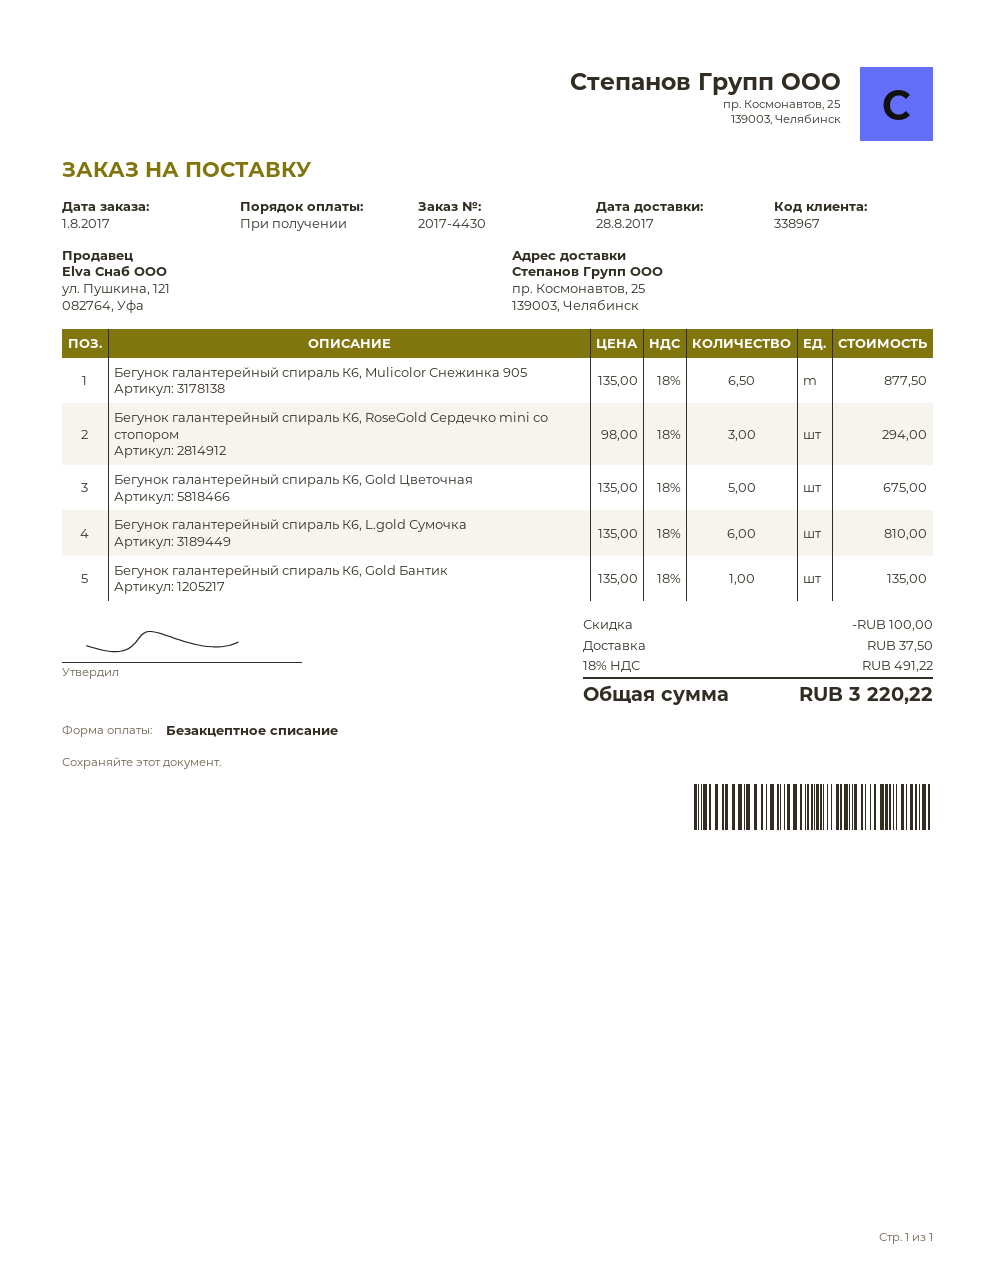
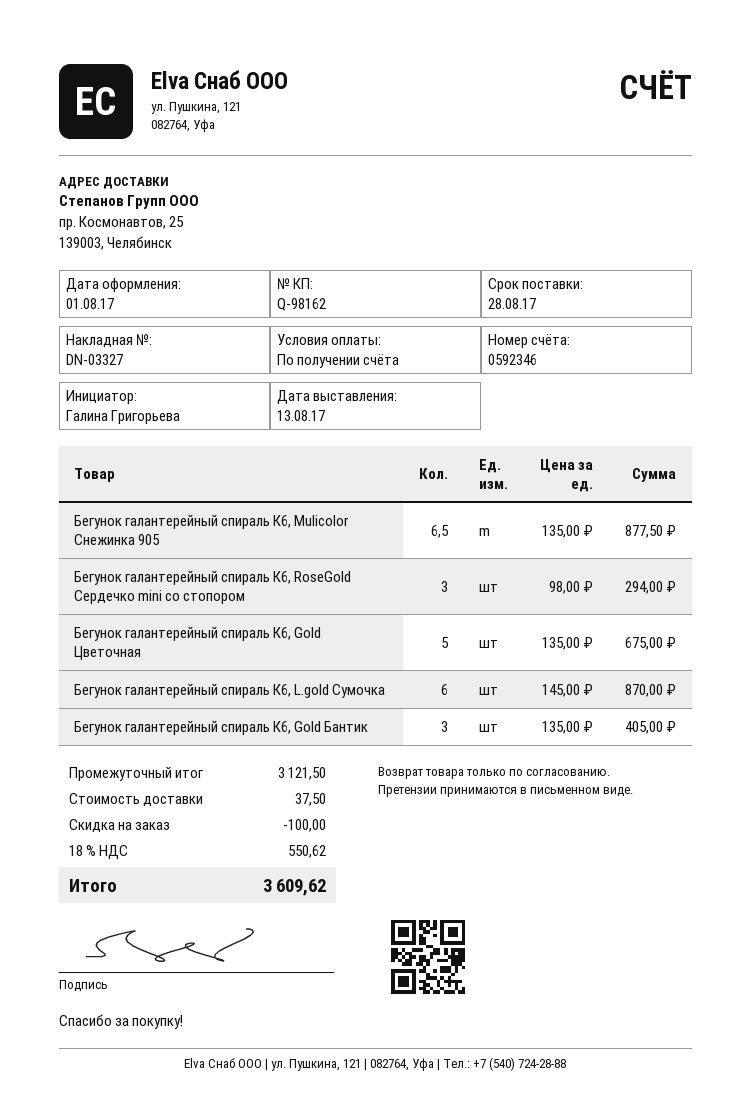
Бегунок галантерейный спираль К6, L.gold Сумочка: 6 x 135.00 = 810.00 -> 6 x 145.00 = 870.00
Бегунок галантерейный спираль К6, Gold Бантик: 1 x 135.00 = 135.00 -> 3 x 135.00 = 405.00
tax: 18% = 491.22 -> 18% = 550.62
total: 3220.22 -> 3609.62

